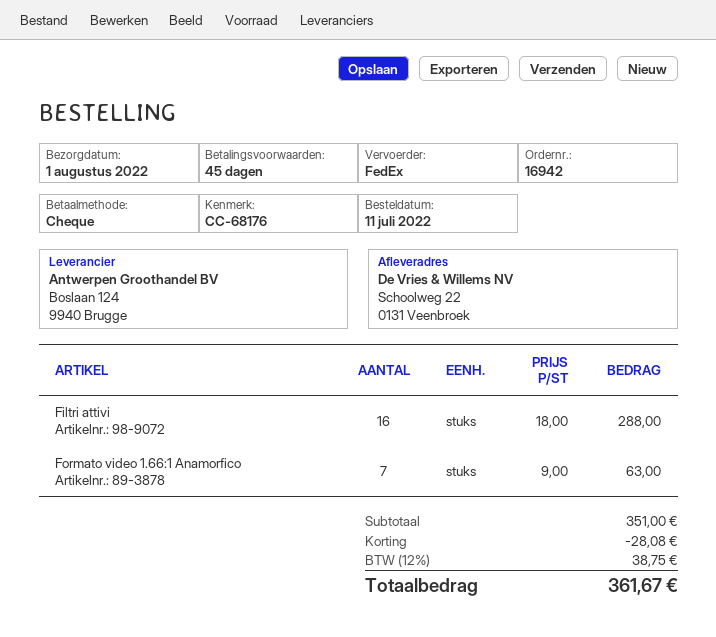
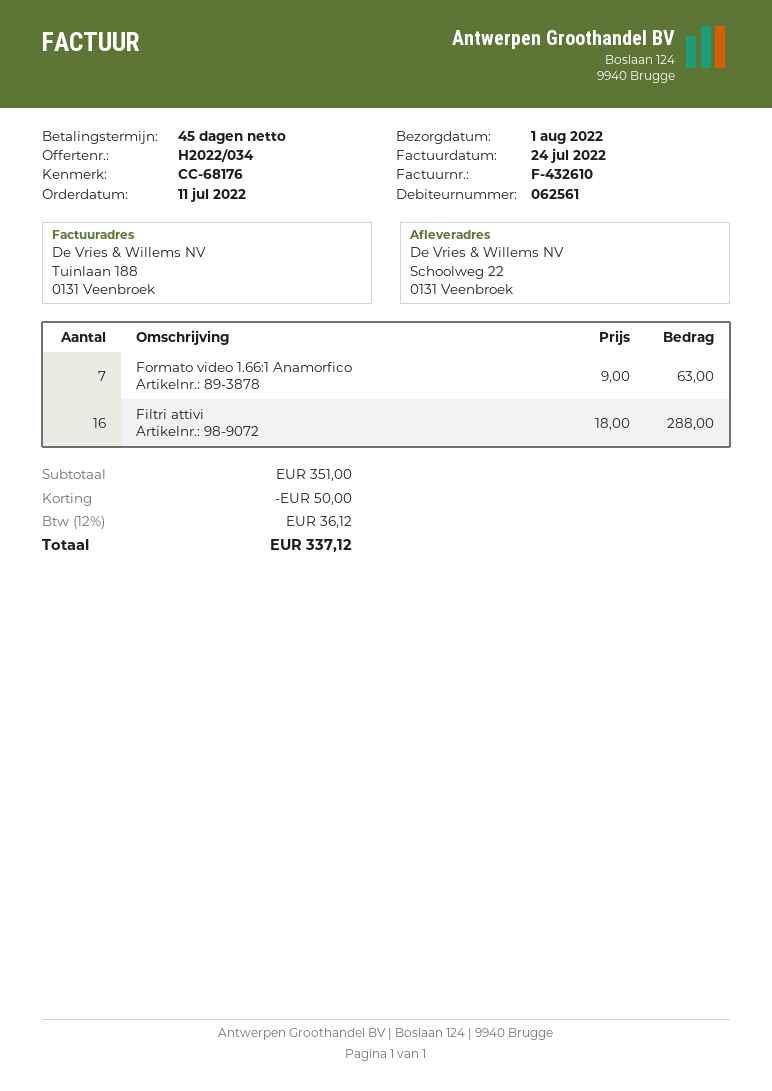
discount: 28.08 -> 50.00
tax: 12% = 38.75 -> 12% = 36.12
total: 361.67 -> 337.12

